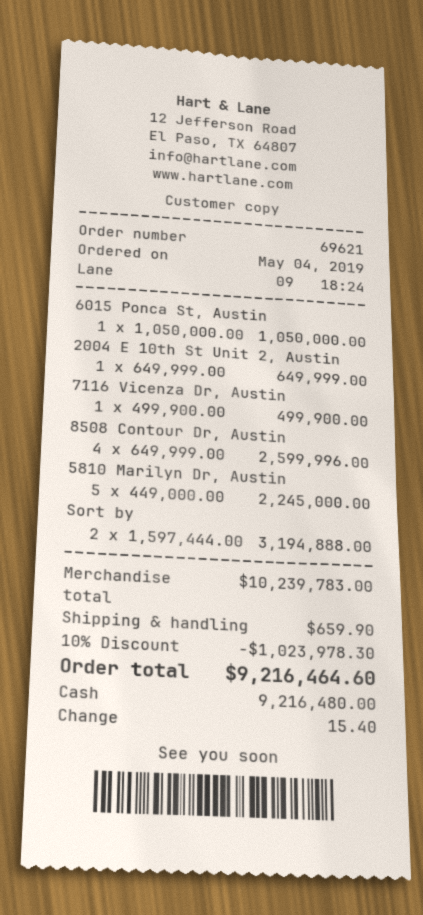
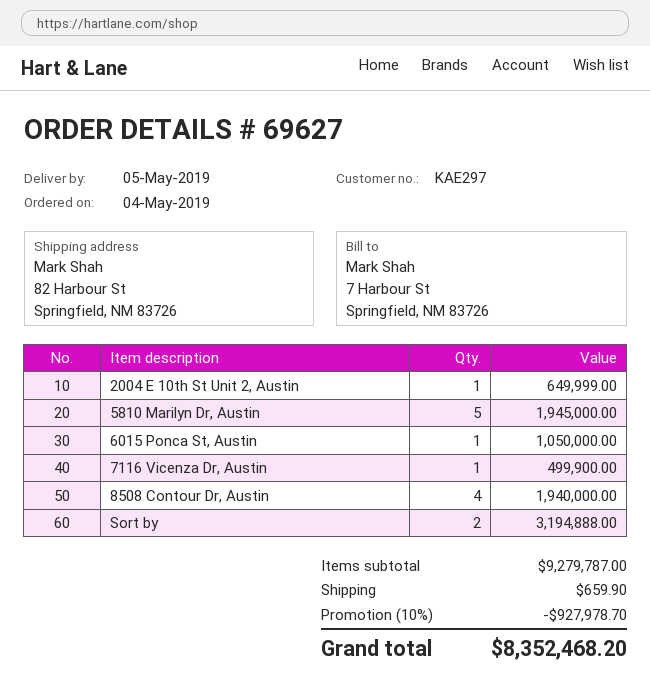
order number: 69621 -> 69627
8508 Contour Dr, Austin: 4 for 2599996.00 -> 4 for 1940000.00
5810 Marilyn Dr, Austin: 5 for 2245000.00 -> 5 for 1945000.00
subtotal: 10239783.00 -> 9279787.00
discount: 10% = 1023978.30 -> 10% = 927978.70
total: 9216464.60 -> 8352468.20

